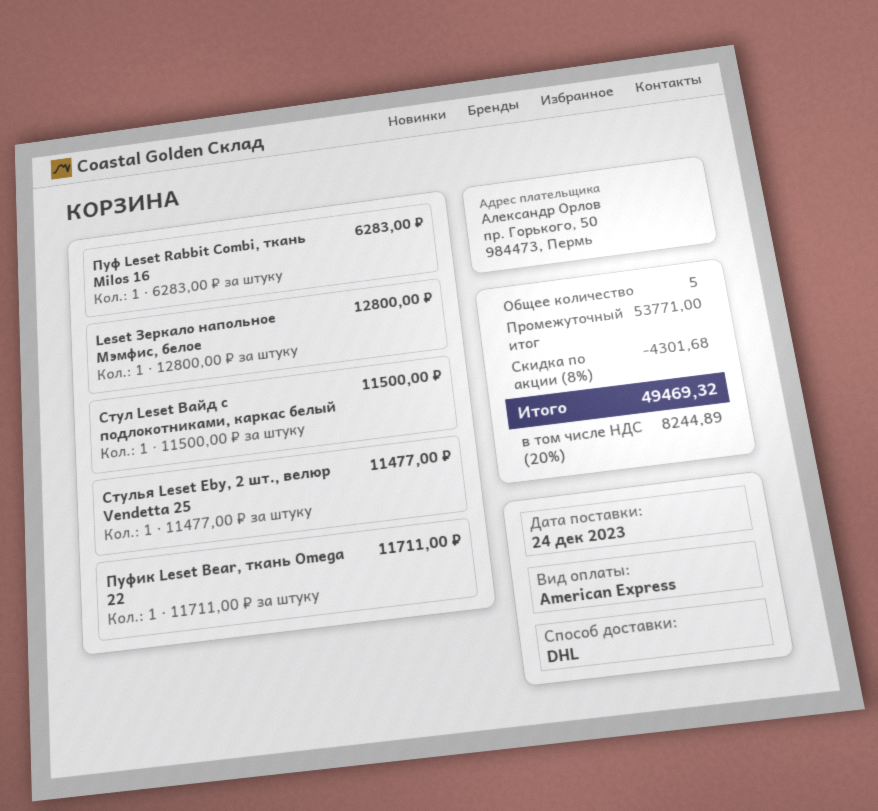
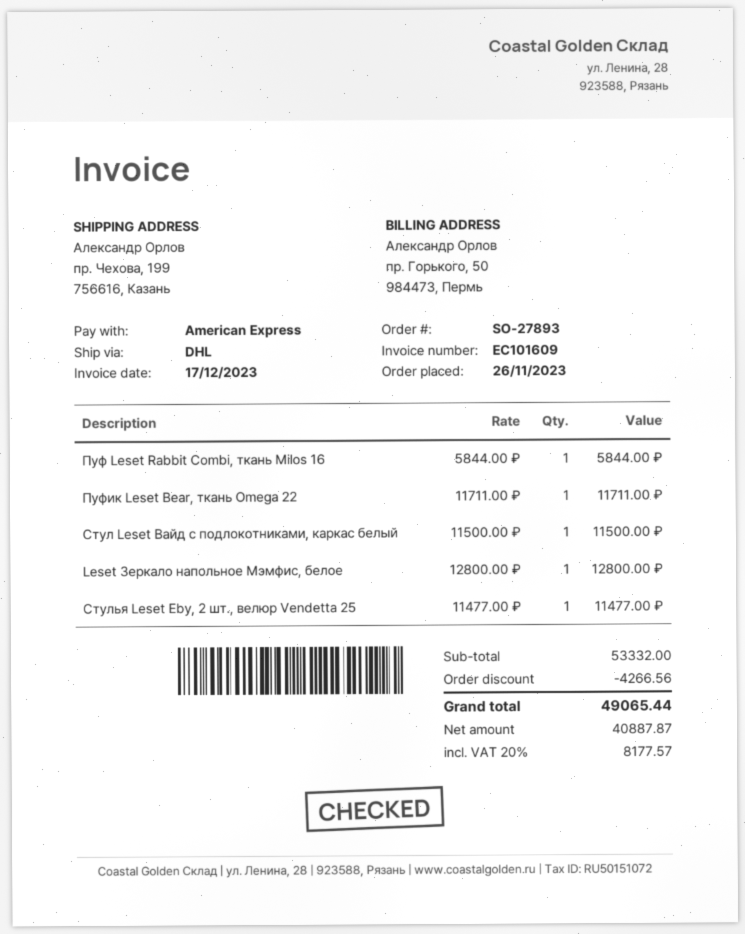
Пуф Leset Rabbit Combi, ткань Milos 16: 1 x 6283.00 = 6283.00 -> 1 x 5844.00 = 5844.00
subtotal: 53771.00 -> 53332.00
discount: 4301.68 -> 4266.56
tax: 20% = 8244.89 -> 20% = 8177.57
total: 49469.32 -> 49065.44

